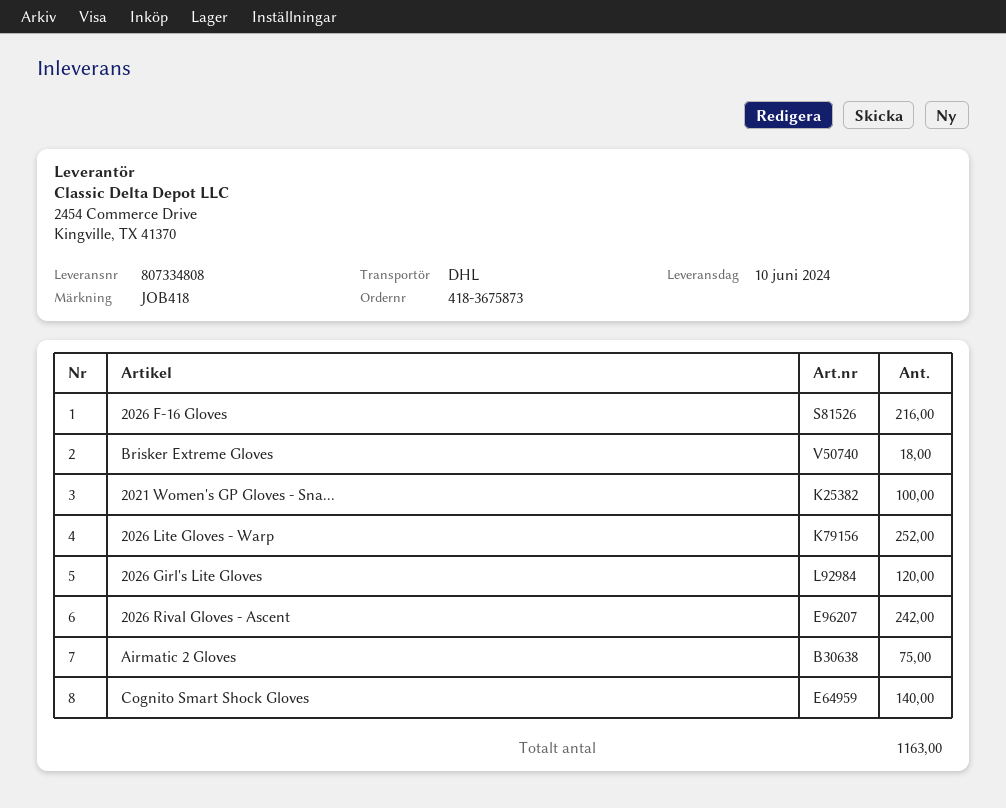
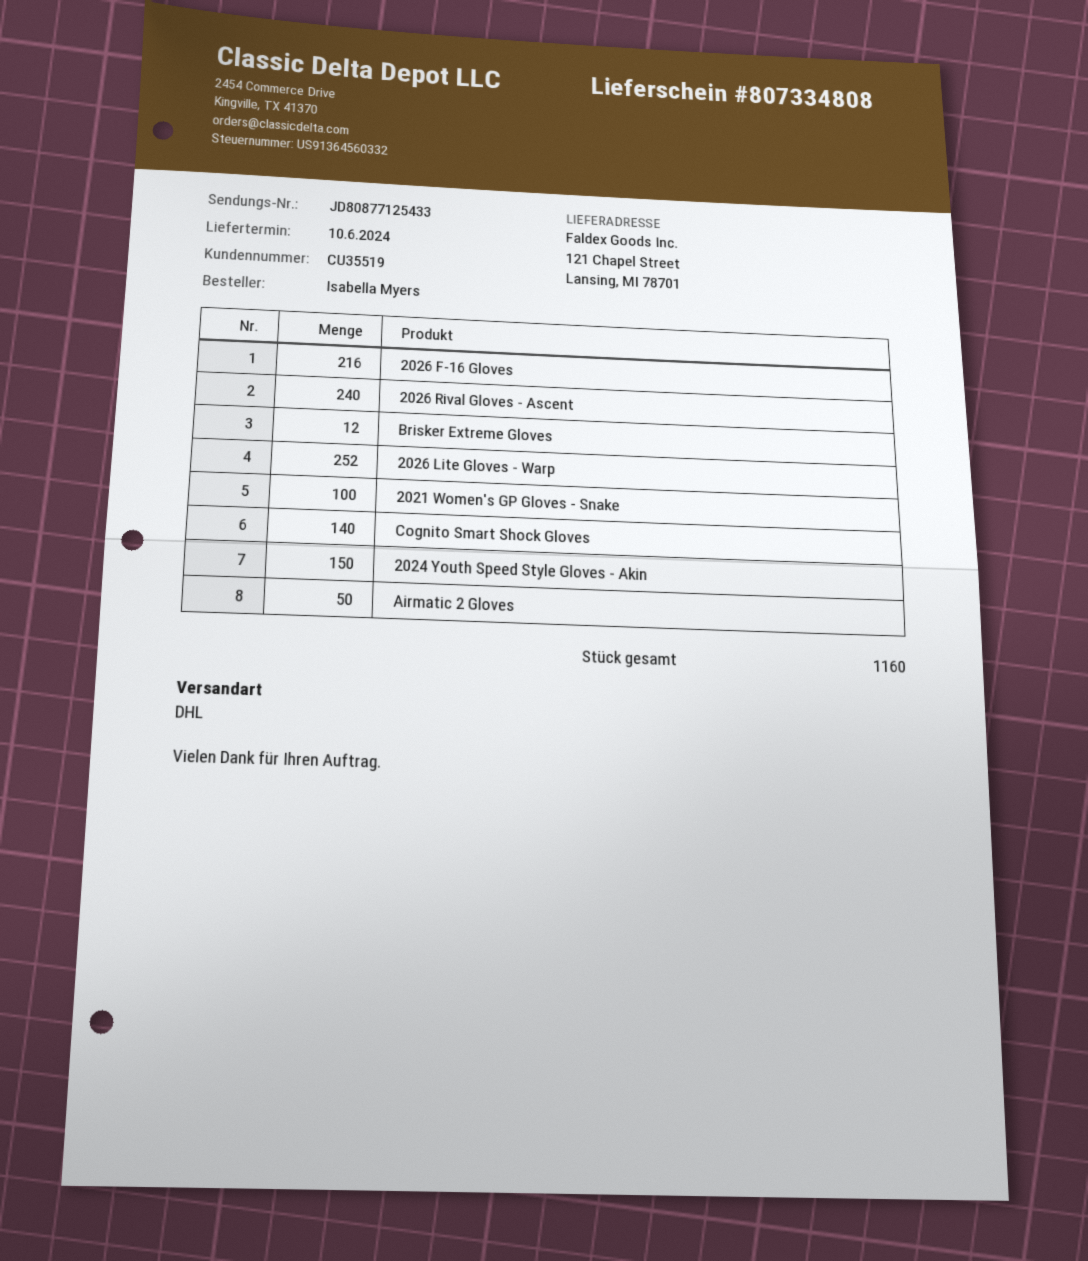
Brisker Extreme Gloves: 18 -> 12
2026 Girl's Lite Gloves: 120 -> none
2026 Rival Gloves - Ascent: 242 -> 240
Airmatic 2 Gloves: 75 -> 50
2024 Youth Speed Style Gloves - Akin: none -> 150
total quantity: 1163 -> 1160

